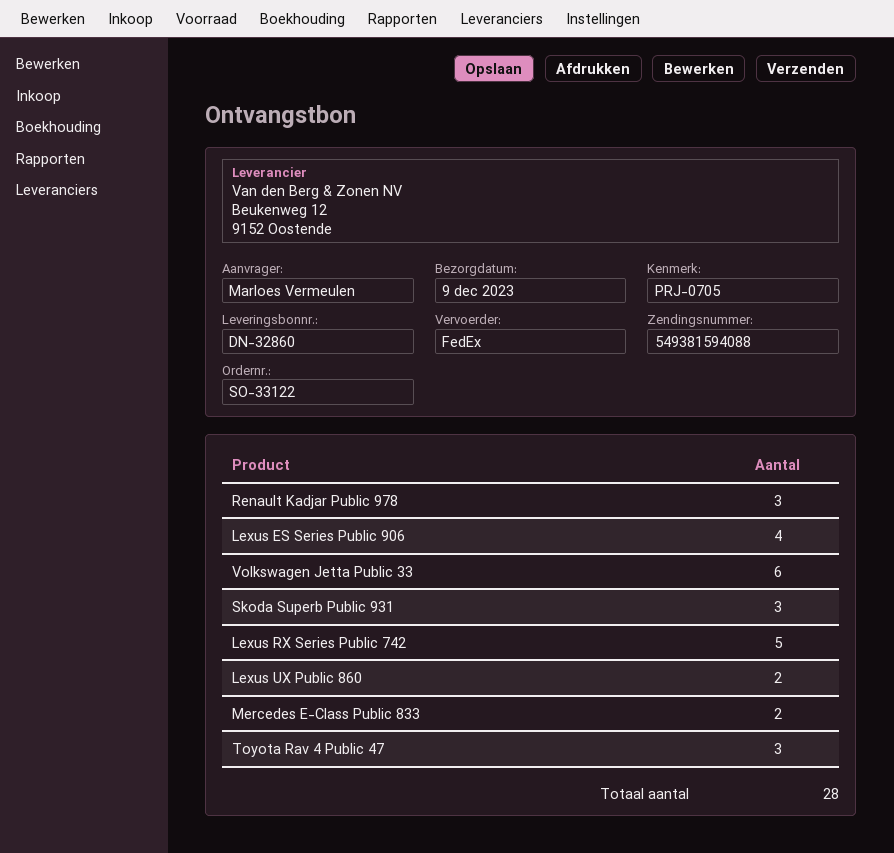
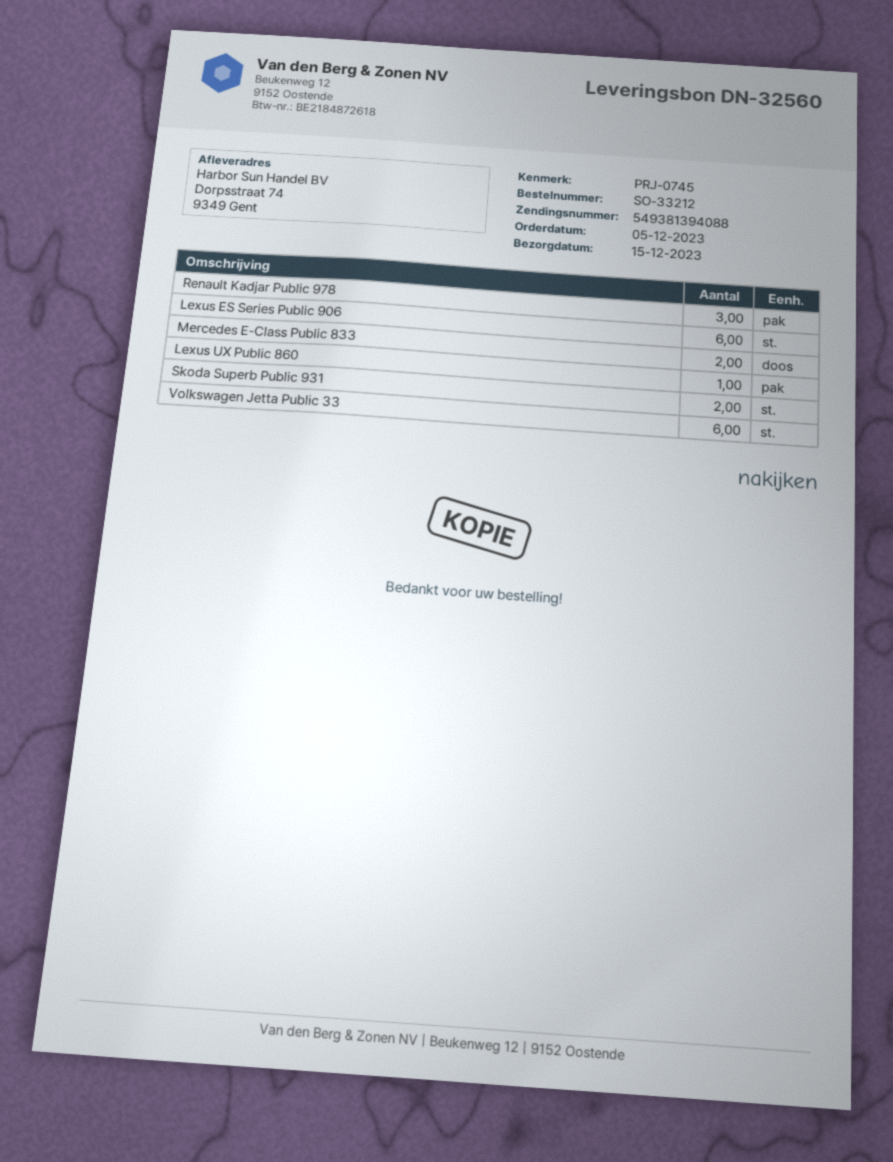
order number: SO-33122 -> SO-33212
delivery note number: DN-32860 -> DN-32560
delivery date: 2023-12-09 -> 2023-12-15
reference: PRJ-0705 -> PRJ-0745
tracking number: 549381594088 -> 549381394088
Lexus ES Series Public 906: 4 -> 6
Skoda Superb Public 931: 3 -> 2
Lexus RX Series Public 742: 5 -> none
Lexus UX Public 860: 2 -> 1
Toyota Rav 4 Public 47: 3 -> none

